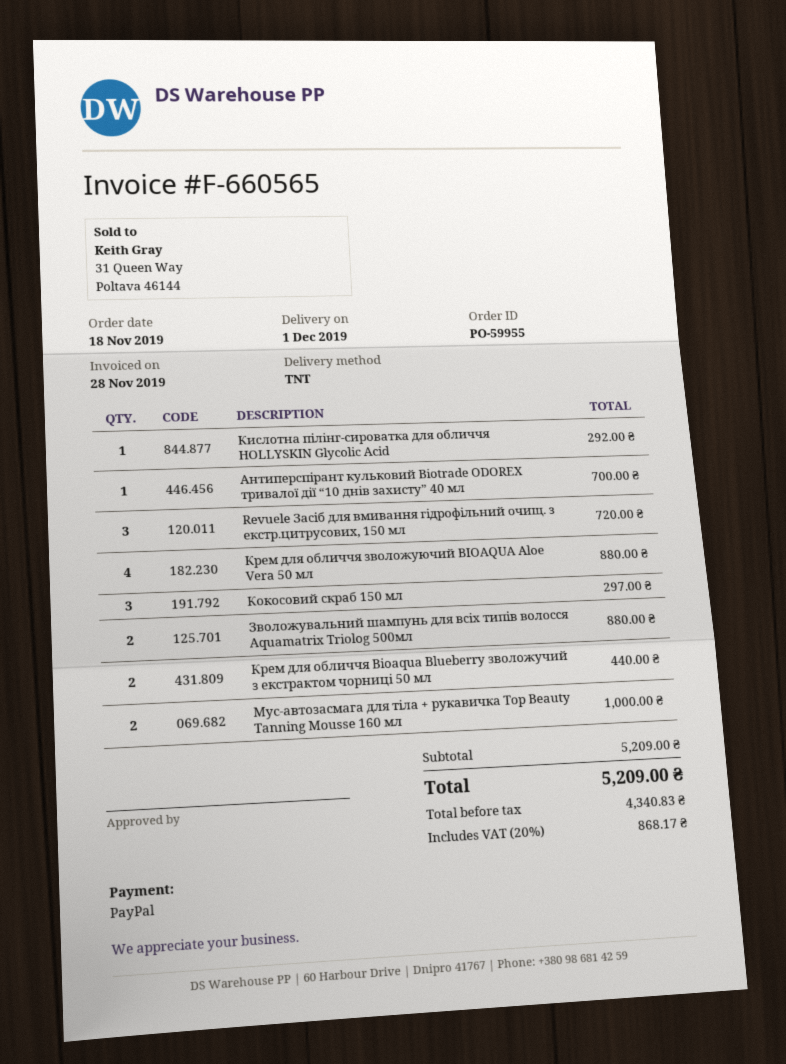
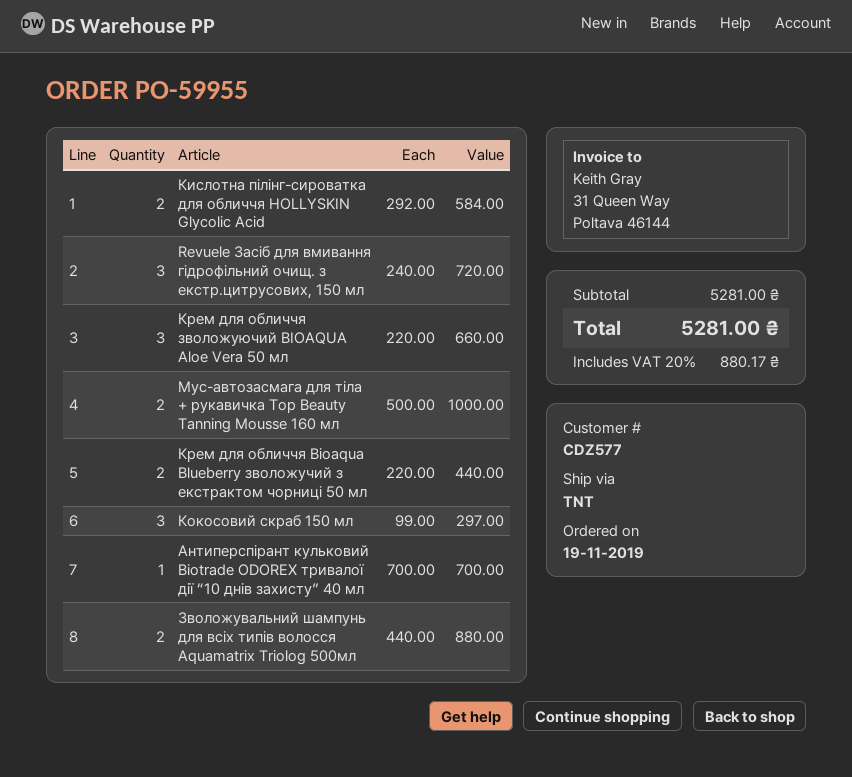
order date: 2019-11-18 -> 2019-11-19
Кислотна пілінг-сироватка для обличчя HOLLYSKIN Glycolic Acid: 1 for 292.00 -> 2 for 584.00
Крем для обличчя зволожуючий BIOAQUA Aloe Vera 50 мл: 4 for 880.00 -> 3 for 660.00
subtotal: 5209.00 -> 5281.00
tax: 20% = 868.17 -> 20% = 880.17
total: 5209.00 -> 5281.00

